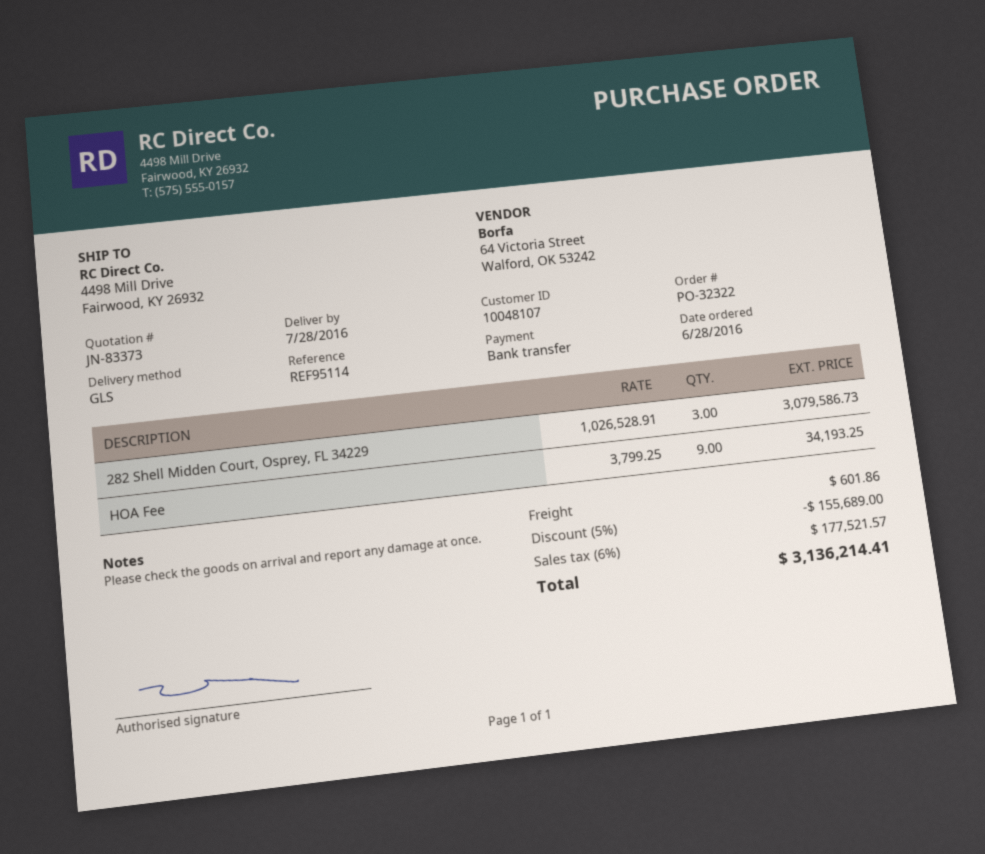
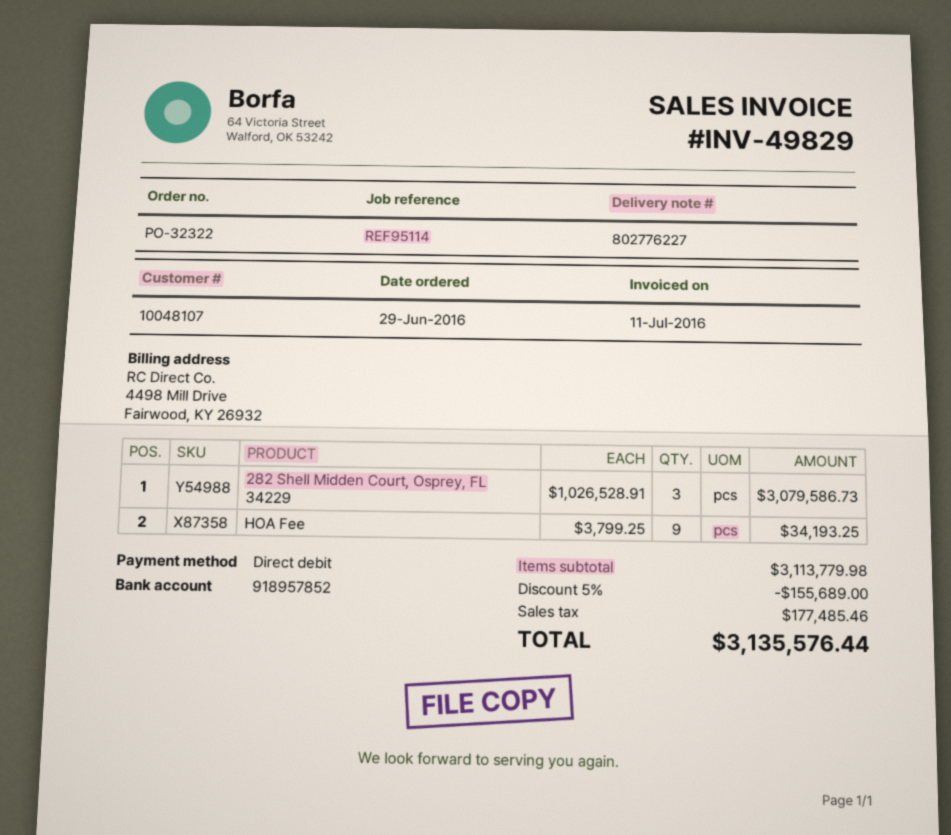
order date: 2016-06-28 -> 2016-06-29
payment method: bank transfer -> direct debit
shipping: 601.86 -> none
tax: 177521.57 -> 177485.46
total: 3136214.41 -> 3135576.44

